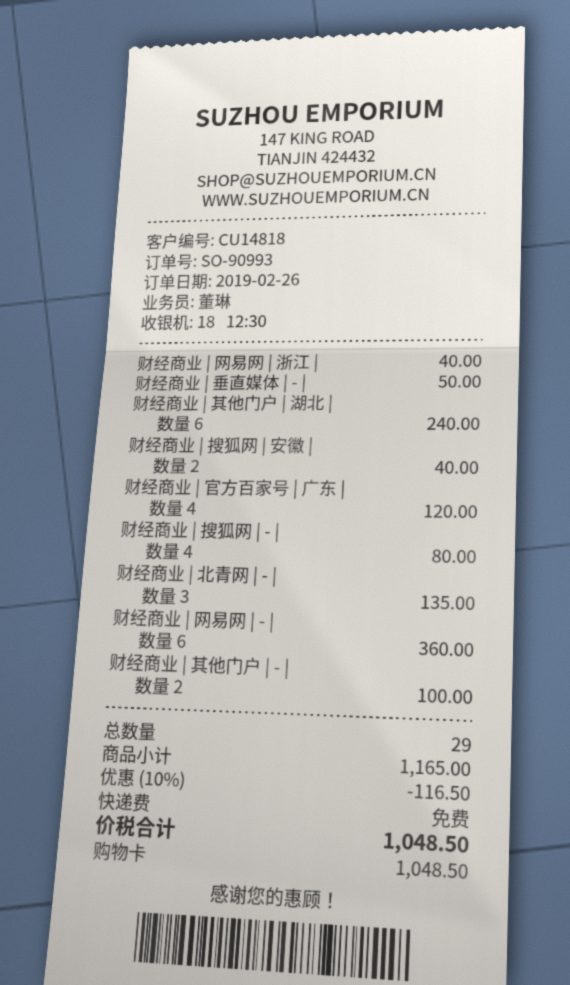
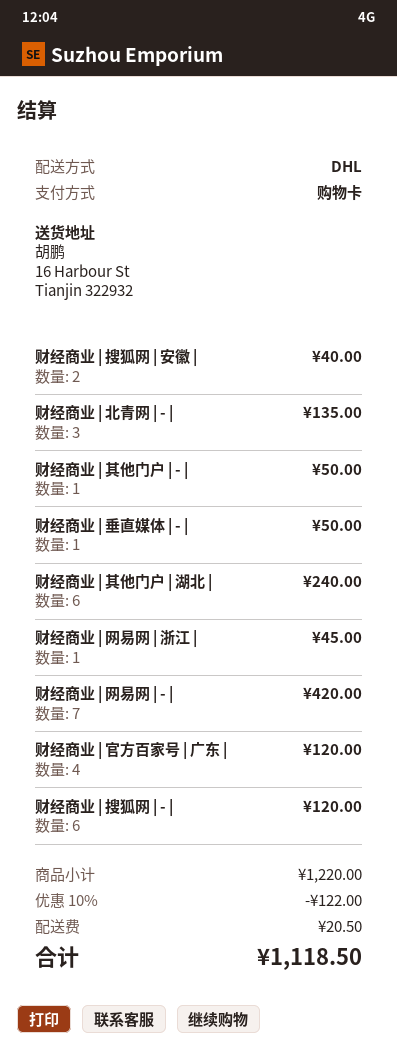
财经商业 | 网易网 | 浙江 |: 1 for 40.00 -> 1 for 45.00
财经商业 | 搜狐网 | - |: 4 for 80.00 -> 6 for 120.00
财经商业 | 网易网 | - |: 6 for 360.00 -> 7 for 420.00
财经商业 | 其他门户 | - |: 2 for 100.00 -> 1 for 50.00
subtotal: 1165.00 -> 1220.00
discount: 10% = 116.50 -> 10% = 122.00
shipping: 0.00 -> 20.50
total: 1048.50 -> 1118.50

